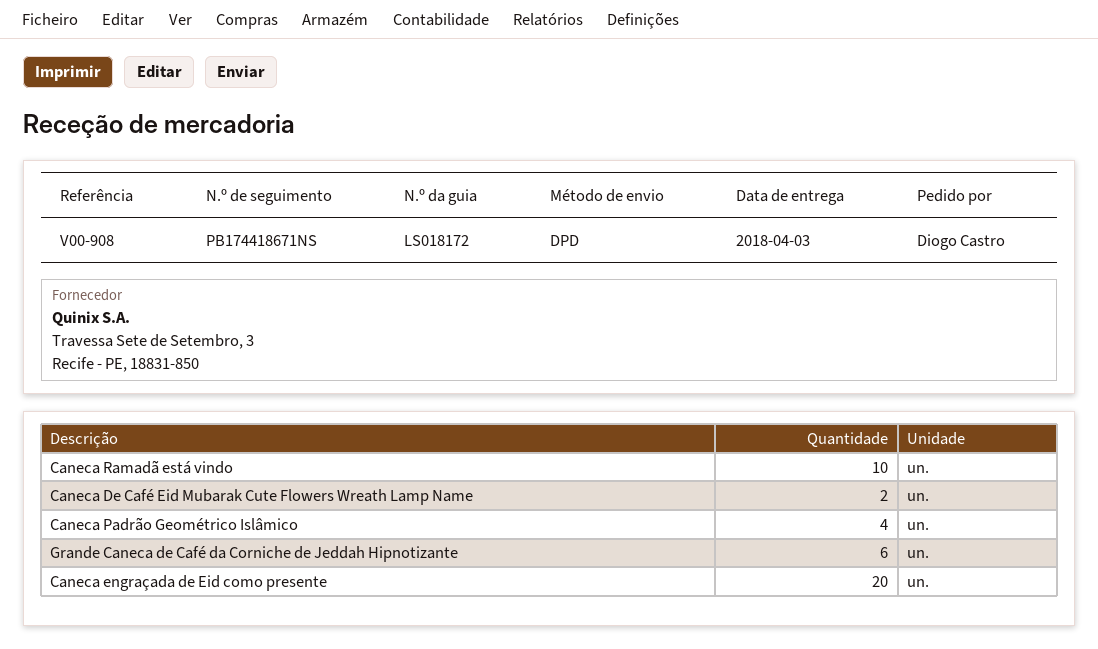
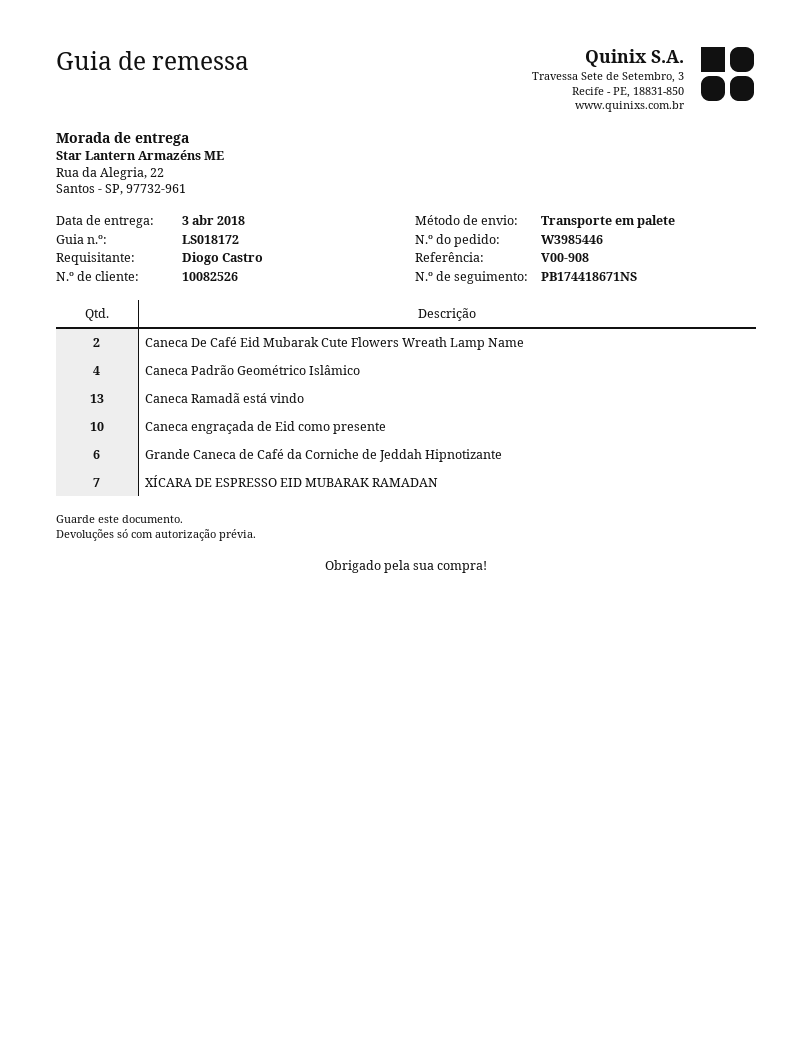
shipping method: DPD -> pallet freight
Caneca Ramadã está vindo: 10 -> 13
Caneca engraçada de Eid como presente: 20 -> 10
XÍCARA DE ESPRESSO EID MUBARAK RAMADAN: none -> 7

